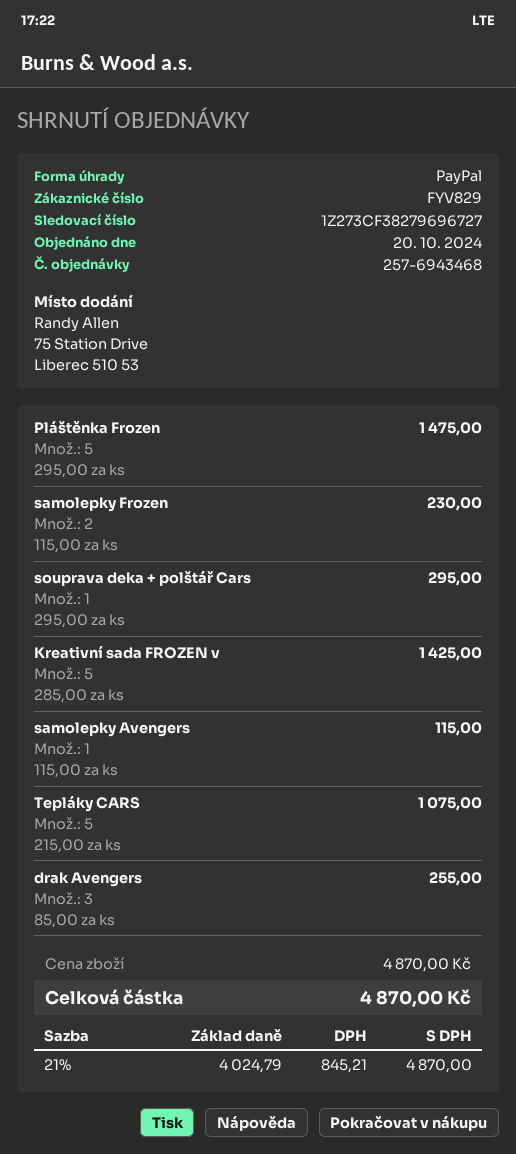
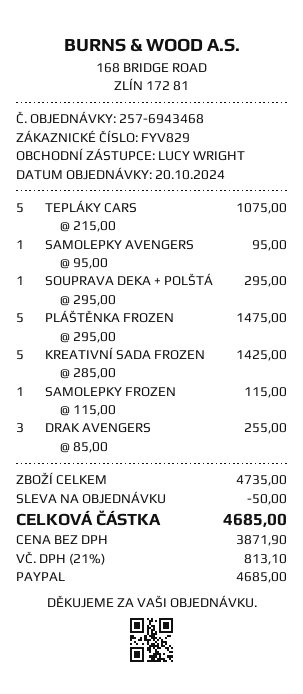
samolepky Frozen: 2 x 115.00 = 230.00 -> 1 x 115.00 = 115.00
samolepky Avengers: 1 x 115.00 = 115.00 -> 1 x 95.00 = 95.00
subtotal: 4870.00 -> 4735.00
discount: none -> 50.00
net: 4024.79 -> 3871.90
tax: 21% = 845.21 -> 21% = 813.10
total: 4870.00 -> 4685.00

